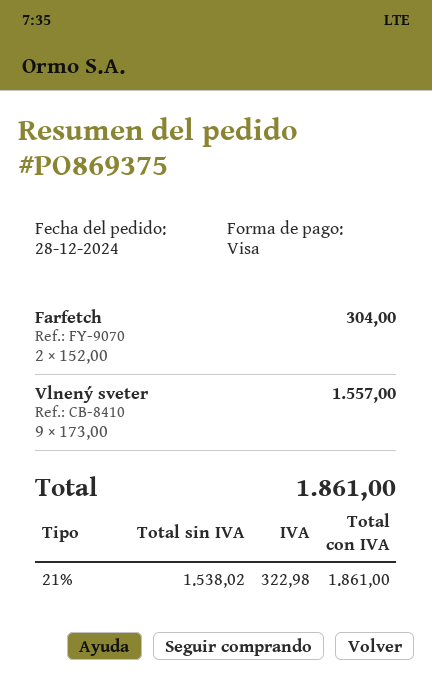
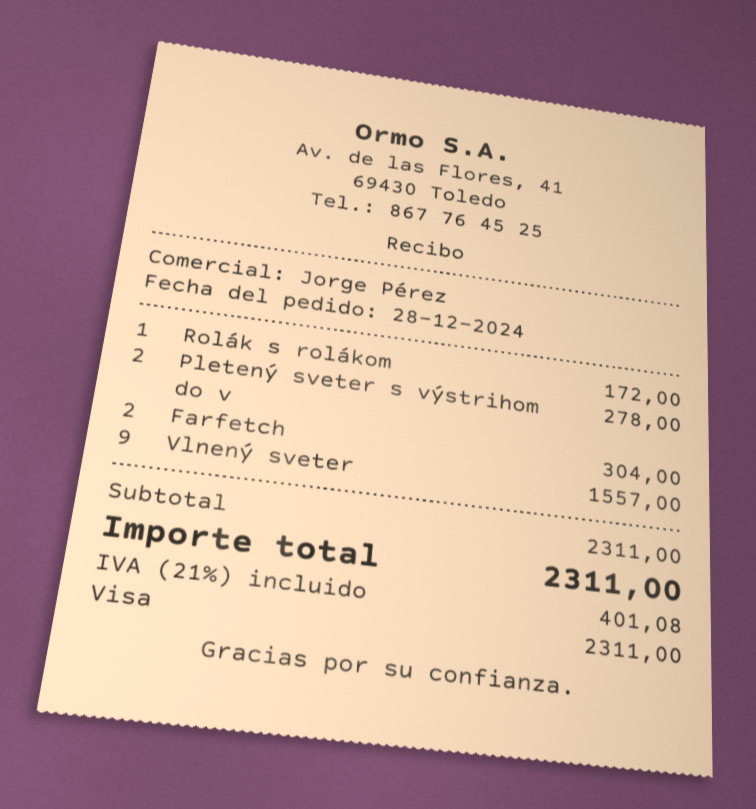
Rolák s rolákom: none -> 1 for 172.00
Pletený sveter s výstrihom do v: none -> 2 for 278.00
tax: 21% = 322.98 -> 21% = 401.08
total: 1861.00 -> 2311.00

